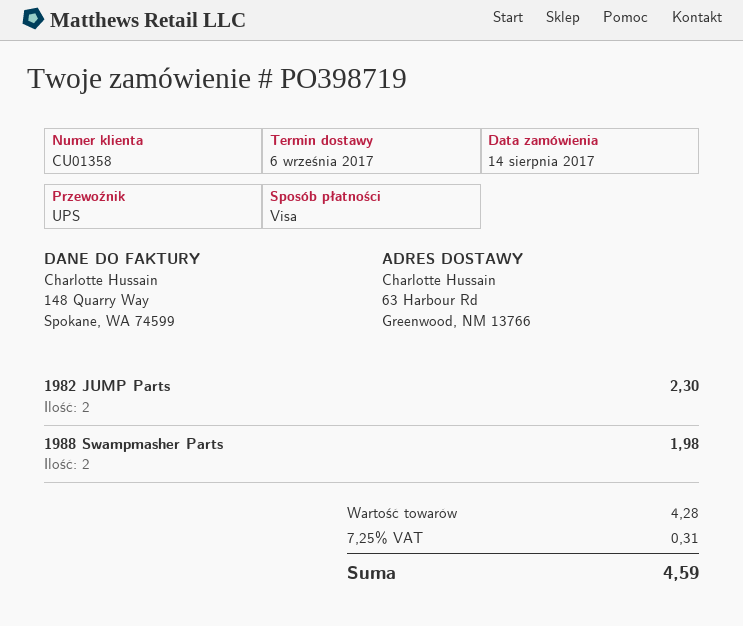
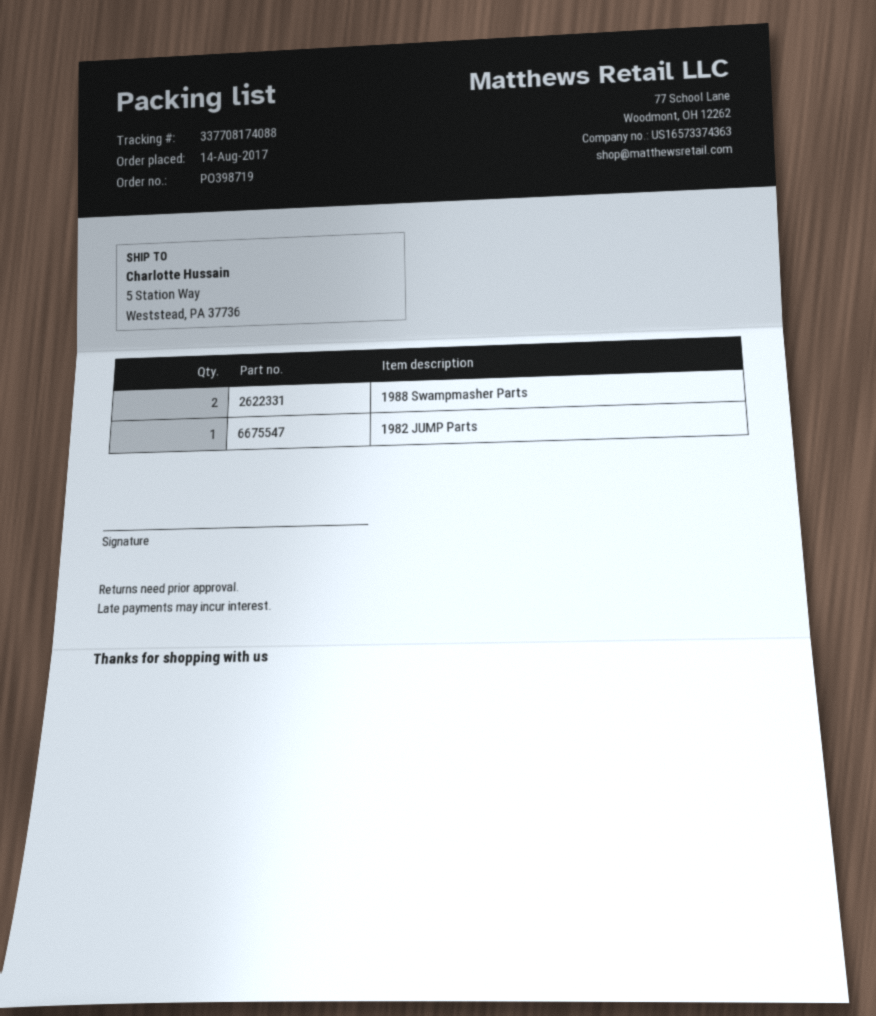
ship to: 63 Harbour Rd, Greenwood, NM 13766 -> 5 Station Way, Weststead, PA 37736
1982 JUMP Parts: 2 -> 1

